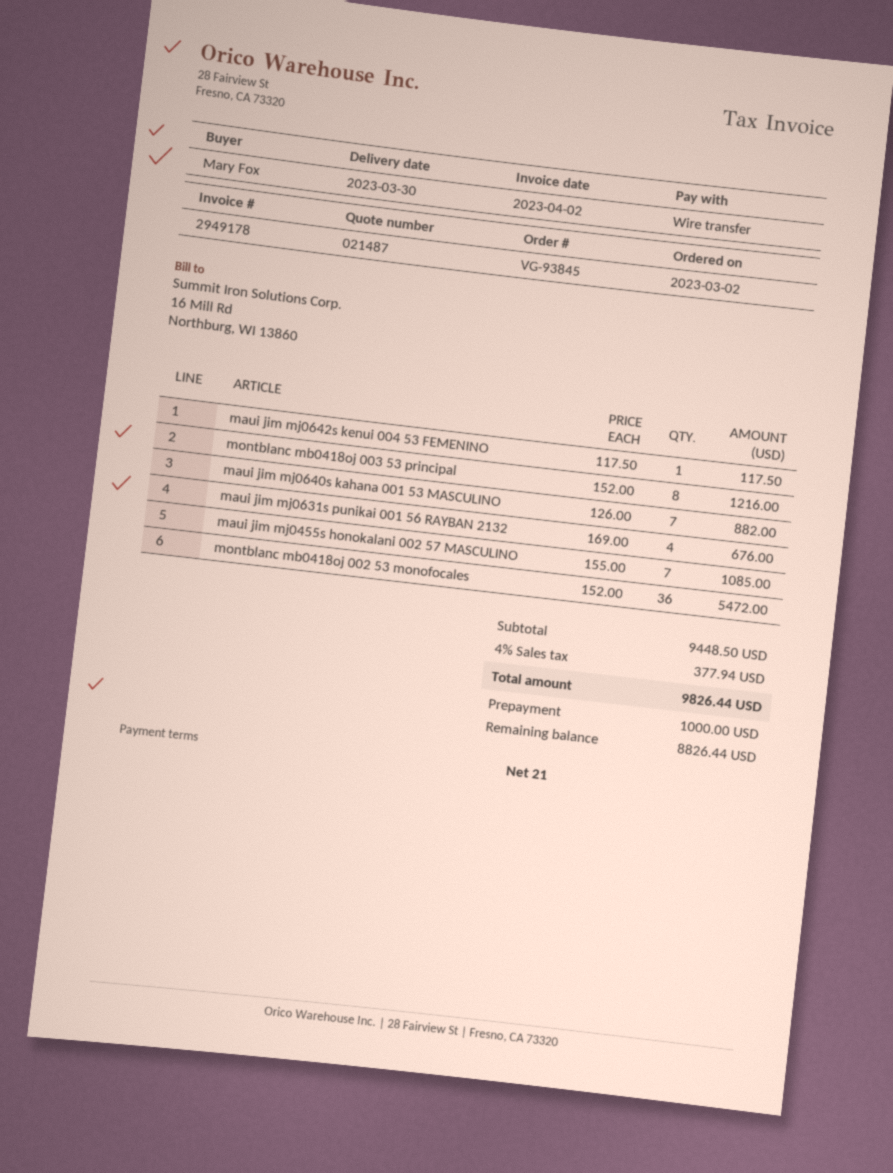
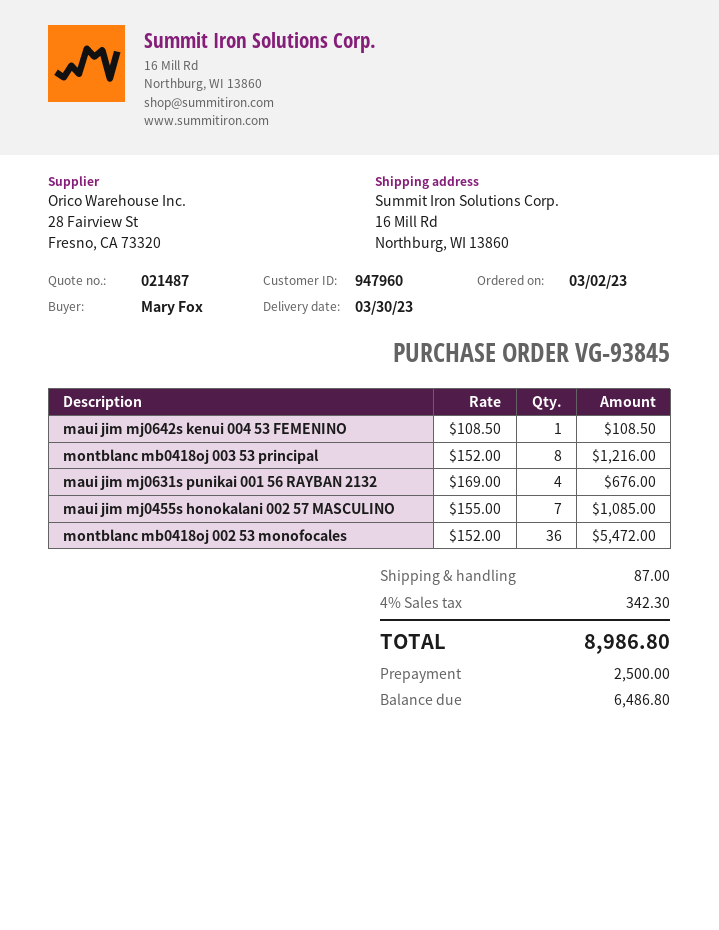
maui jim mj0642s kenui 004 53 FEMENINO: 1 x 117.50 = 117.50 -> 1 x 108.50 = 108.50
maui jim mj0640s kahana 001 53 MASCULINO: 7 x 126.00 = 882.00 -> none
shipping: none -> 87.00
tax: 4% = 377.94 -> 4% = 342.30
total: 9826.44 -> 8986.80
deposit: 1000.00 -> 2500.00
balance: 8826.44 -> 6486.80

